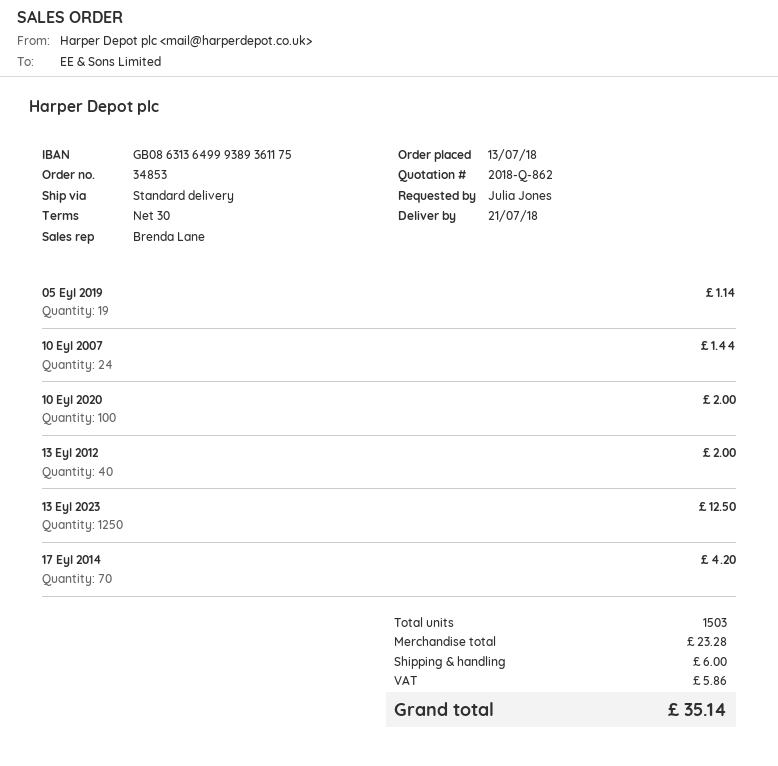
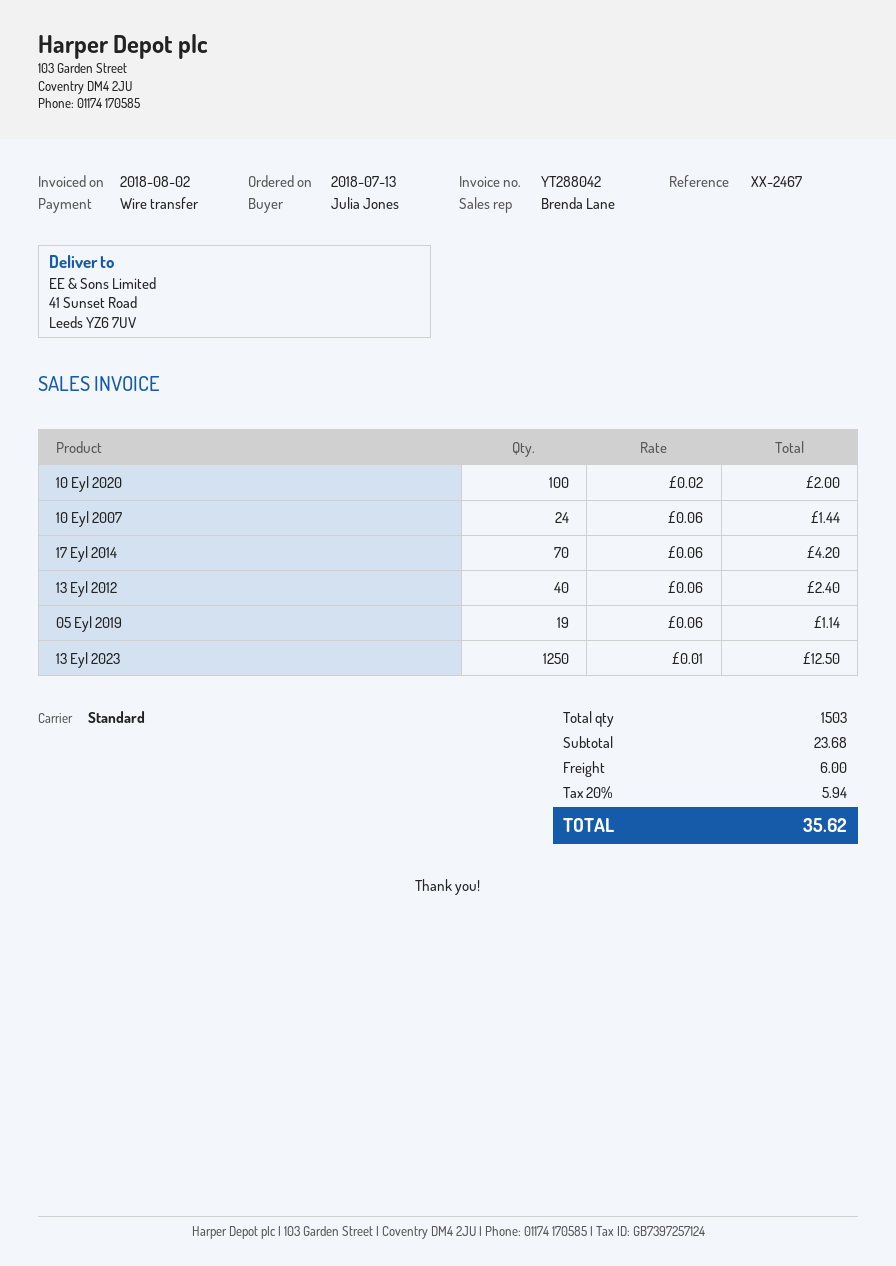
13 Eyl 2012: 40 for 2.00 -> 40 for 2.40
subtotal: 23.28 -> 23.68
tax: 5.86 -> 5.94
total: 35.14 -> 35.62

